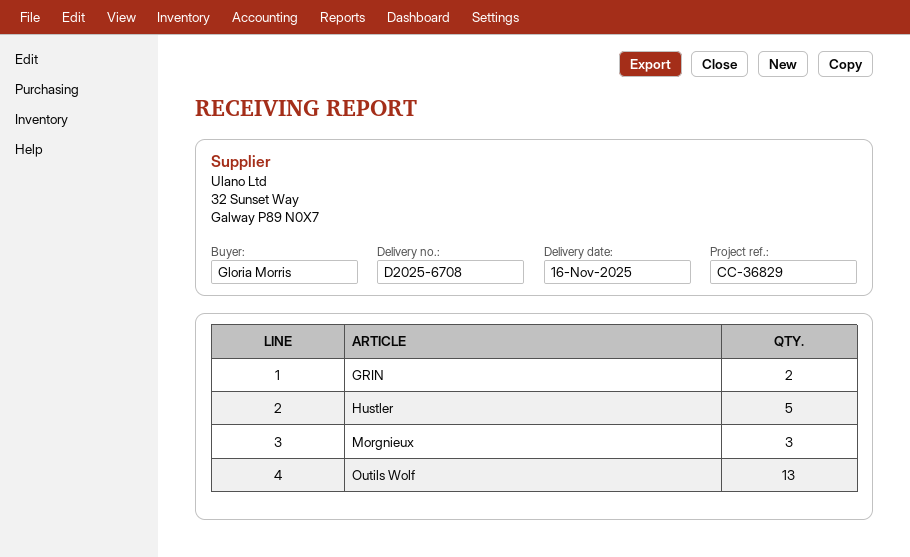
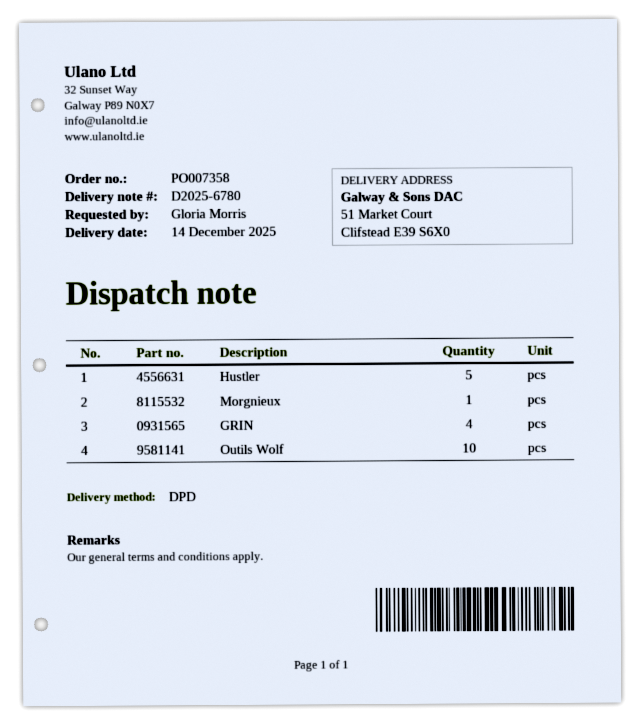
delivery note number: D2025-6708 -> D2025-6780
delivery date: 2025-11-16 -> 2025-12-14
GRIN: 2 -> 4
Morgnieux: 3 -> 1
Outils Wolf: 13 -> 10

